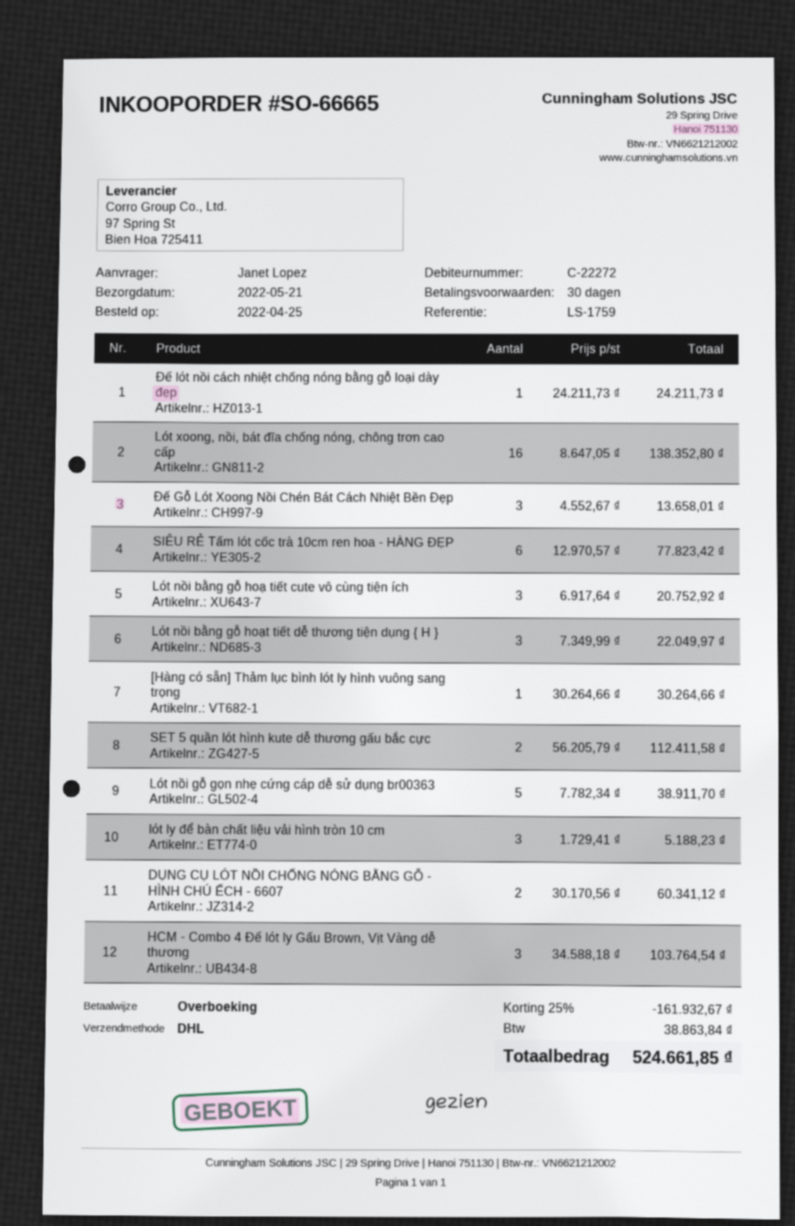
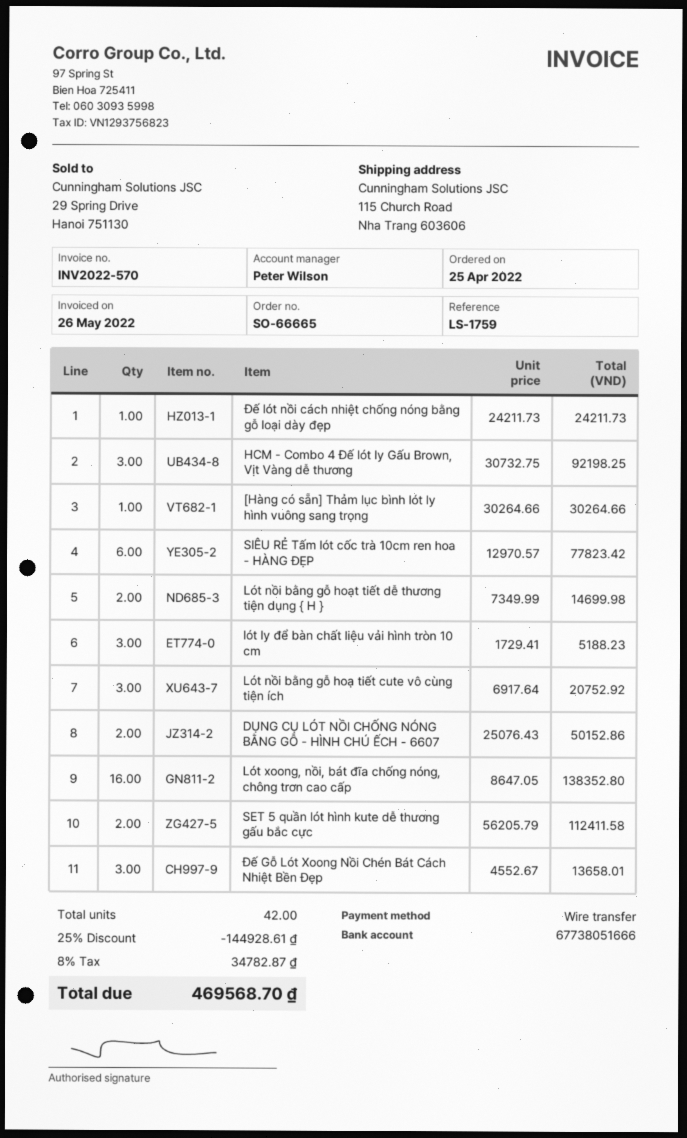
Lót nồi bằng gỗ hoạt tiết dễ thương tiện dụng { H }: 3 x 7349.99 = 22049.97 -> 2 x 7349.99 = 14699.98
Lót nồi gỗ gọn nhẹ cứng cáp dễ sử dụng br00363: 5 x 7782.34 = 38911.70 -> none
DỤNG CỤ LÓT NỒI CHỐNG NÓNG BẰNG GỖ - HÌNH CHÚ ẾCH - 6607: 2 x 30170.56 = 60341.12 -> 2 x 25076.43 = 50152.86
HCM - Combo 4 Đế lót ly Gấu Brown, Vịt Vàng dễ thương: 3 x 34588.18 = 103764.54 -> 3 x 30732.75 = 92198.25
discount: 25% = 161932.67 -> 25% = 144928.61
tax: 38863.84 -> 34782.87
total: 524661.85 -> 469568.70

